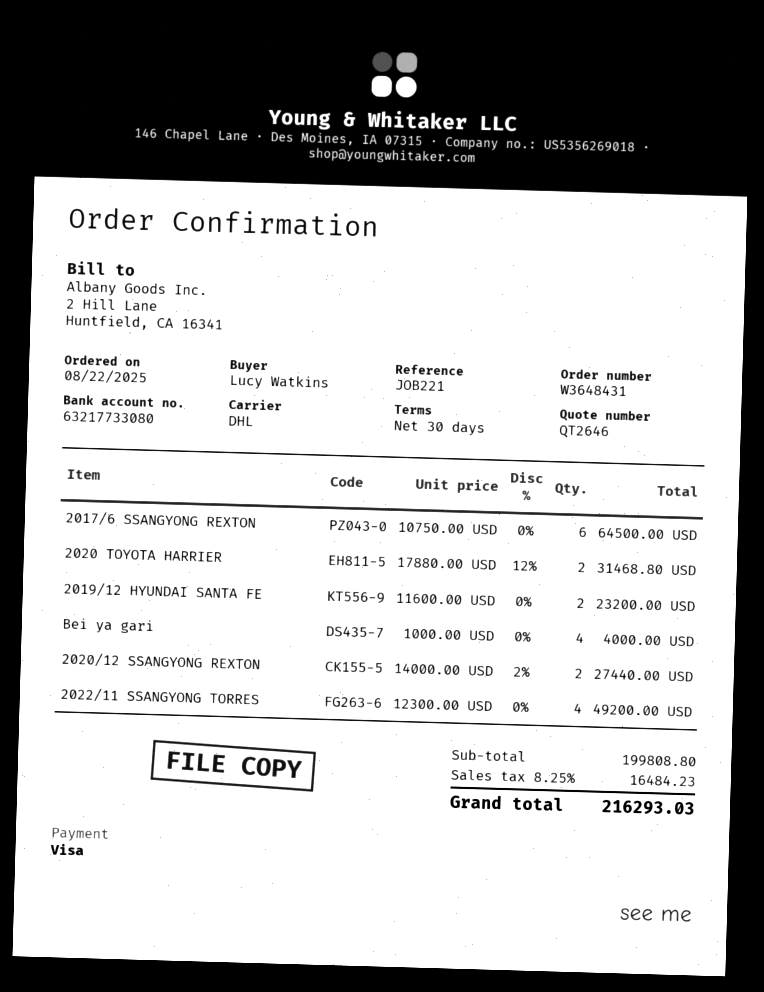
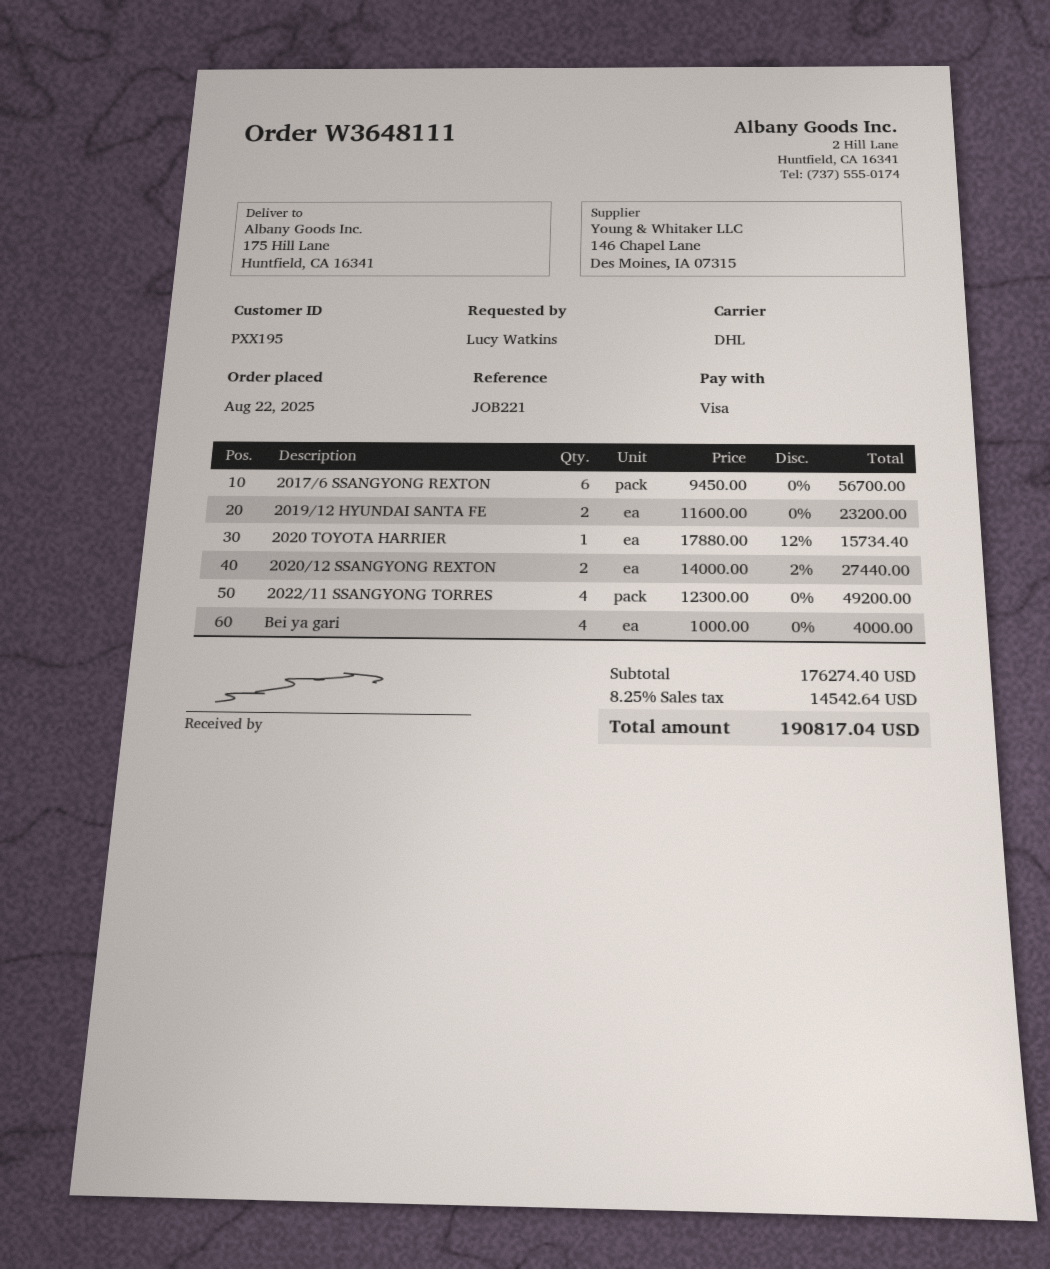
order number: W3648431 -> W3648111
2017/6 SSANGYONG REXTON: 6 x 10750.00 = 64500.00 -> 6 x 9450.00 = 56700.00
2020 TOYOTA HARRIER: 2 x 17880.00 - 12% = 31468.80 -> 1 x 17880.00 - 12% = 15734.40
subtotal: 199808.80 -> 176274.40
tax: 8.25% = 16484.23 -> 8.25% = 14542.64
total: 216293.03 -> 190817.04

